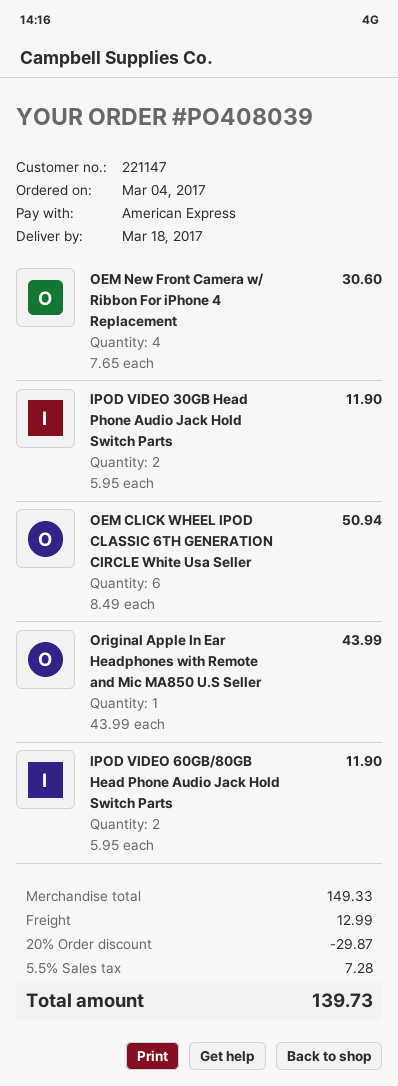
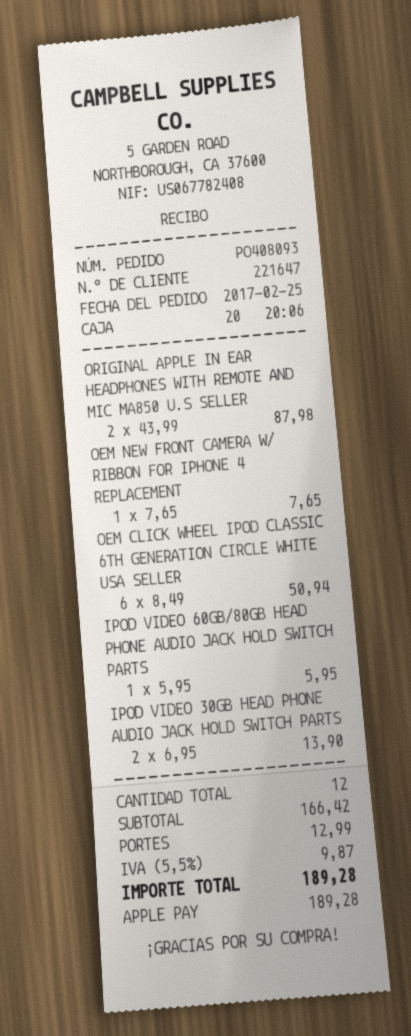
order number: PO408039 -> PO408093
order date: 2017-03-04 -> 2017-02-25
customer number: 221147 -> 221647
payment method: American Express -> Apple Pay
OEM New Front Camera w/ Ribbon For iPhone 4 Replacement: 4 x 7.65 = 30.60 -> 1 x 7.65 = 7.65
IPOD VIDEO 30GB Head Phone Audio Jack Hold Switch Parts: 2 x 5.95 = 11.90 -> 2 x 6.95 = 13.90
Original Apple In Ear Headphones with Remote and Mic MA850 U.S Seller: 1 x 43.99 = 43.99 -> 2 x 43.99 = 87.98
IPOD VIDEO 60GB/80GB Head Phone Audio Jack Hold Switch Parts: 2 x 5.95 = 11.90 -> 1 x 5.95 = 5.95
subtotal: 149.33 -> 166.42
discount: 20% = 29.87 -> none
tax: 5.5% = 7.28 -> 5.5% = 9.87
total: 139.73 -> 189.28

